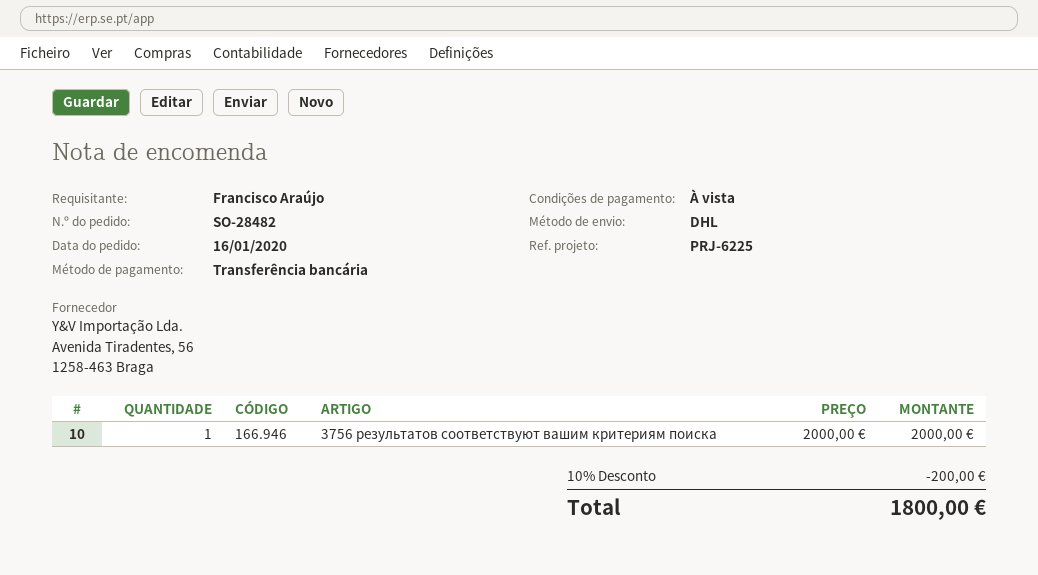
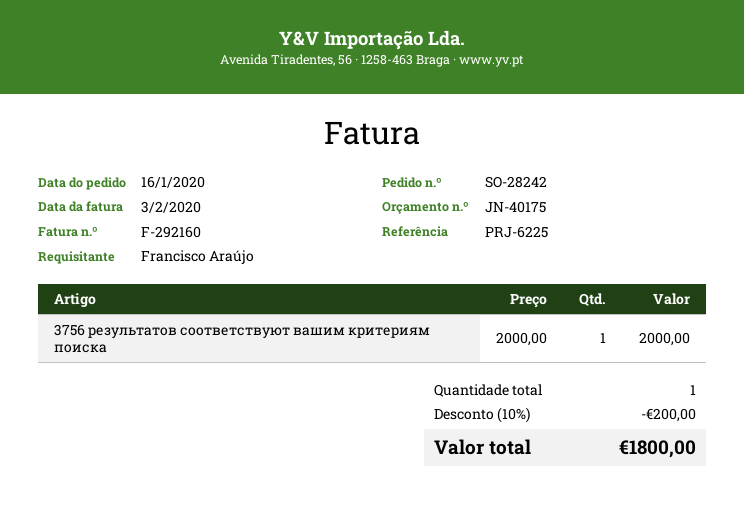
order number: SO-28482 -> SO-28242

